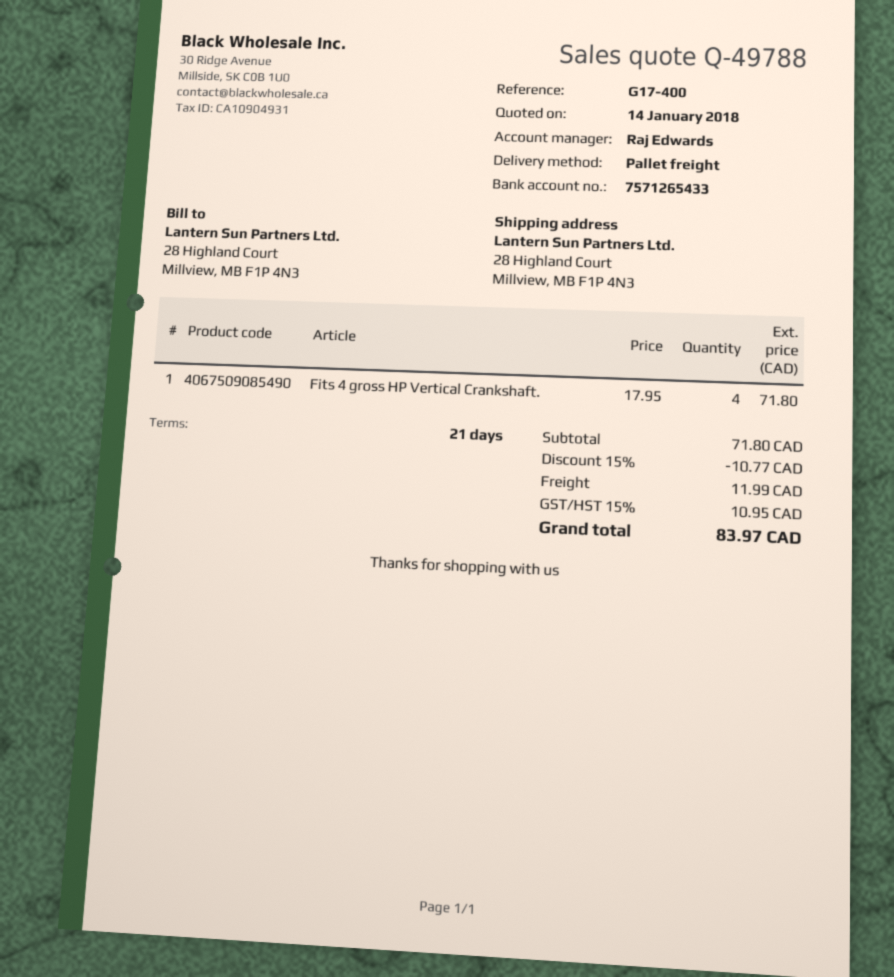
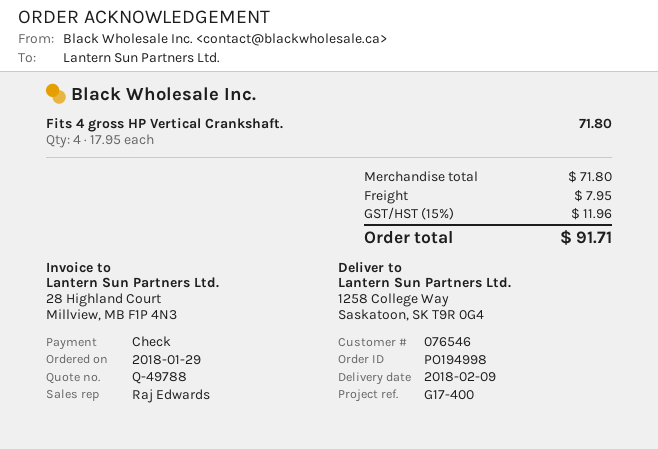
ship to: 28 Highland Court, Millview, MB F1P 4N3 -> 1258 College Way, Saskatoon, SK T9R 0G4
discount: 15% = 10.77 -> none
shipping: 11.99 -> 7.95
tax: 15% = 10.95 -> 15% = 11.96
total: 83.97 -> 91.71

